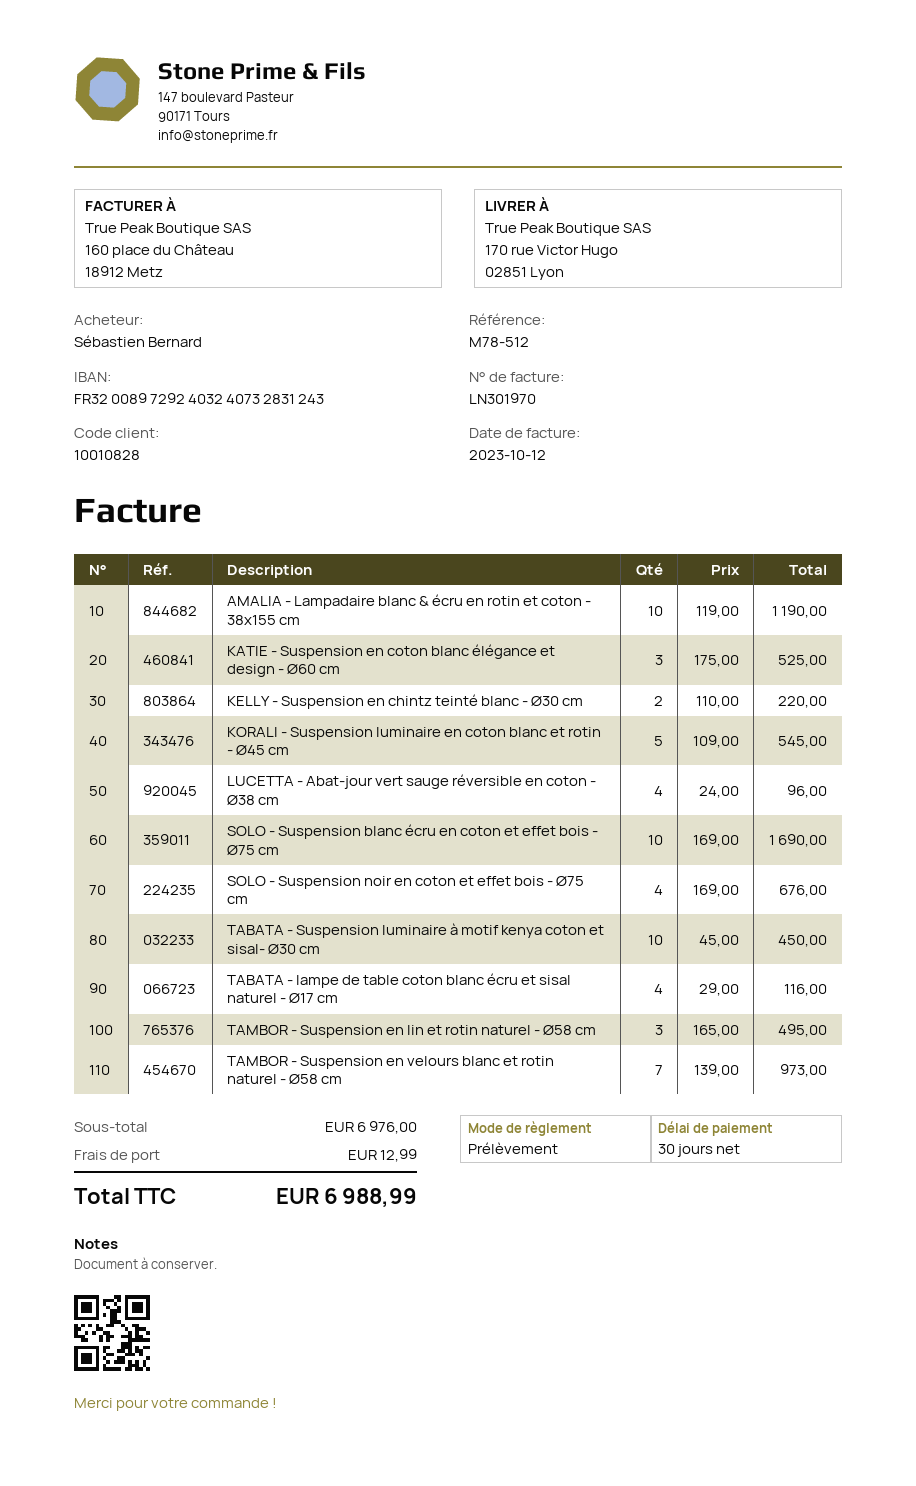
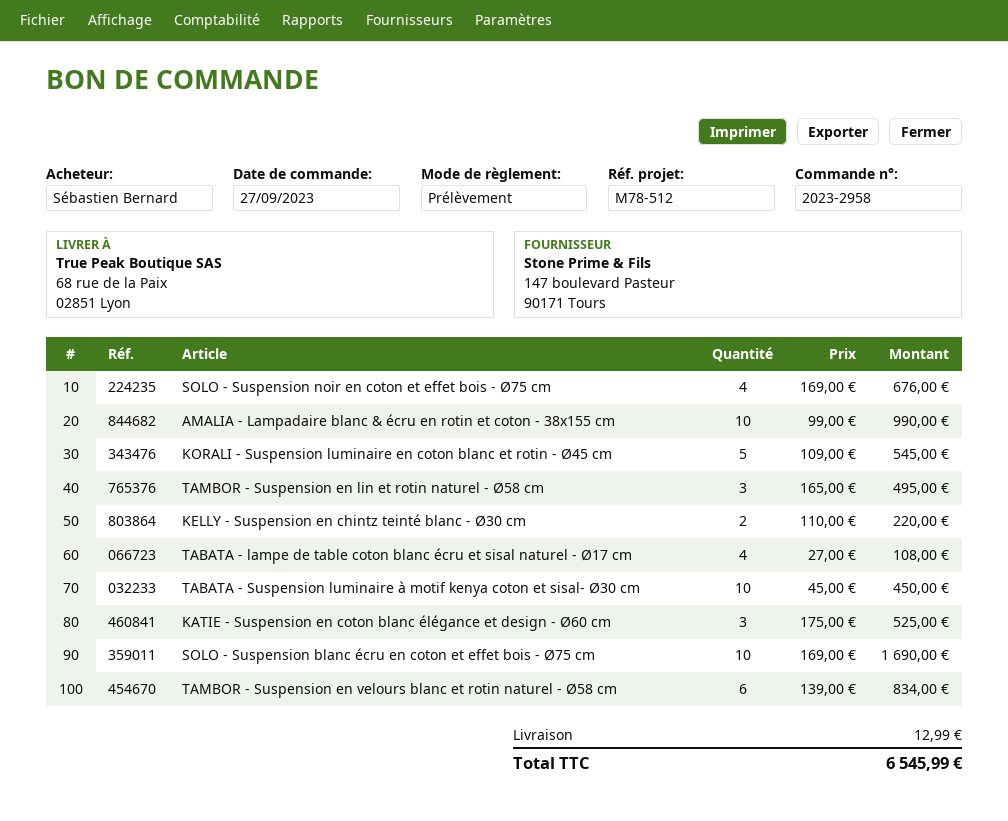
ship to: 170 rue Victor Hugo, 02851 Lyon -> 68 rue de la Paix, 02851 Lyon
AMALIA - Lampadaire blanc & écru en rotin et coton - 38x155 cm: 10 x 119.00 = 1190.00 -> 10 x 99.00 = 990.00
LUCETTA - Abat-jour vert sauge réversible en coton - Ø38 cm: 4 x 24.00 = 96.00 -> none
TABATA - lampe de table coton blanc écru et sisal naturel - Ø17 cm: 4 x 29.00 = 116.00 -> 4 x 27.00 = 108.00
TAMBOR - Suspension en velours blanc et rotin naturel - Ø58 cm: 7 x 139.00 = 973.00 -> 6 x 139.00 = 834.00
total: 6988.99 -> 6545.99

